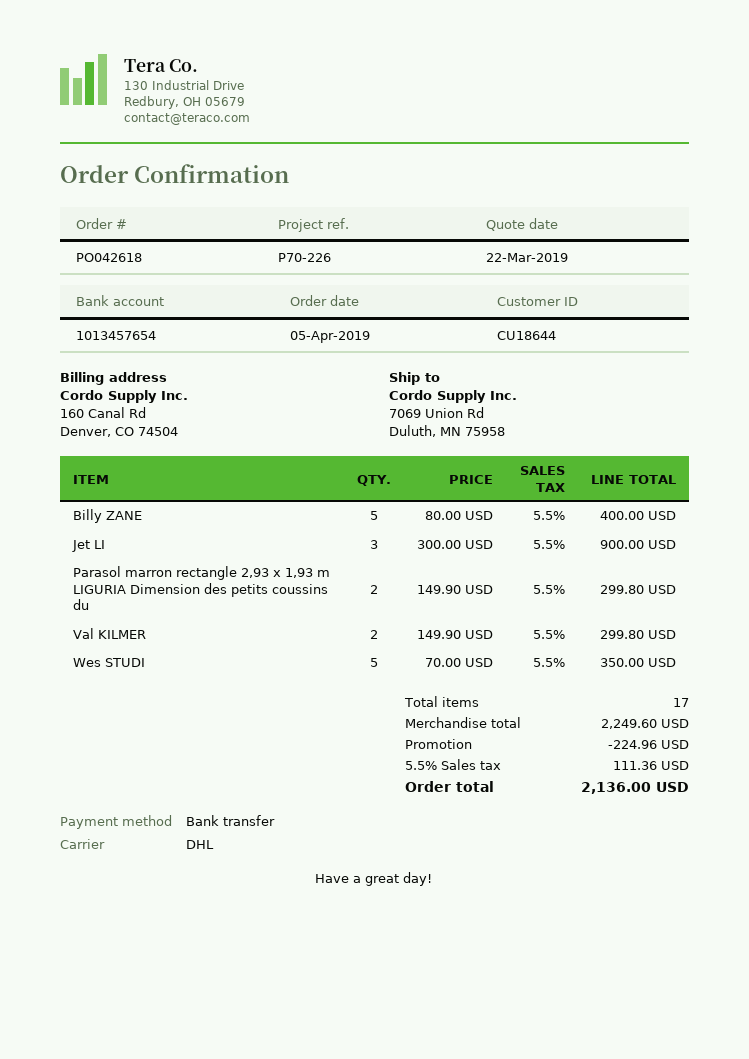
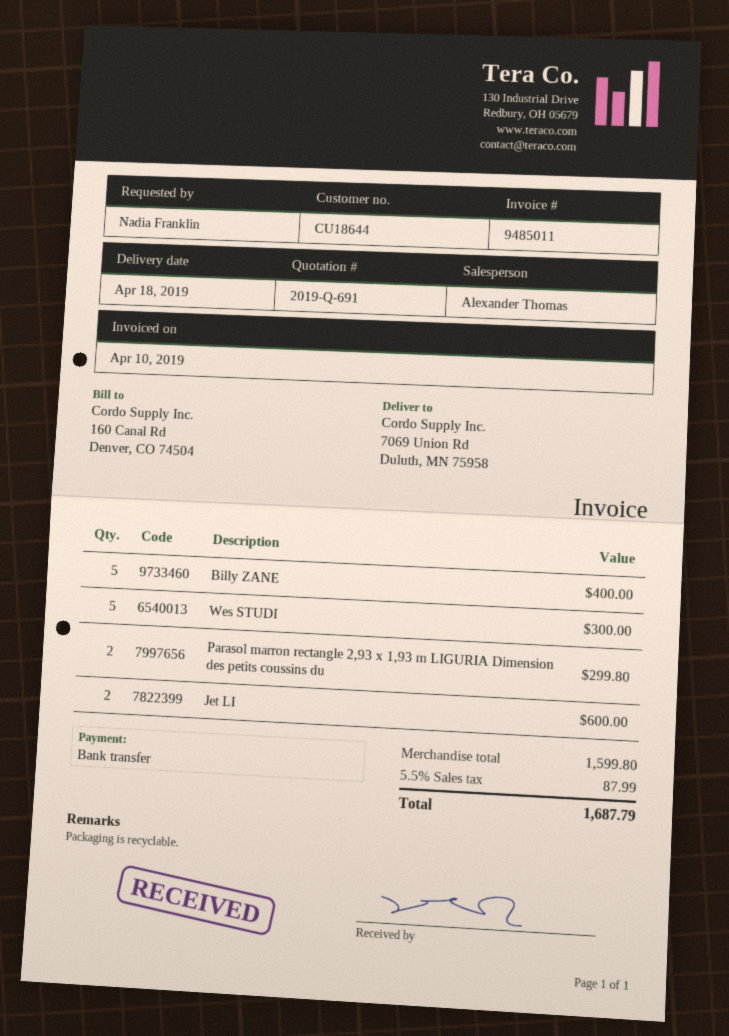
Jet LI: 3 for 900.00 -> 2 for 600.00
Val KILMER: 2 for 299.80 -> none
Wes STUDI: 5 for 350.00 -> 5 for 300.00
subtotal: 2249.60 -> 1599.80
discount: 224.96 -> none
tax: 5.5% = 111.36 -> 5.5% = 87.99
total: 2136.00 -> 1687.79

